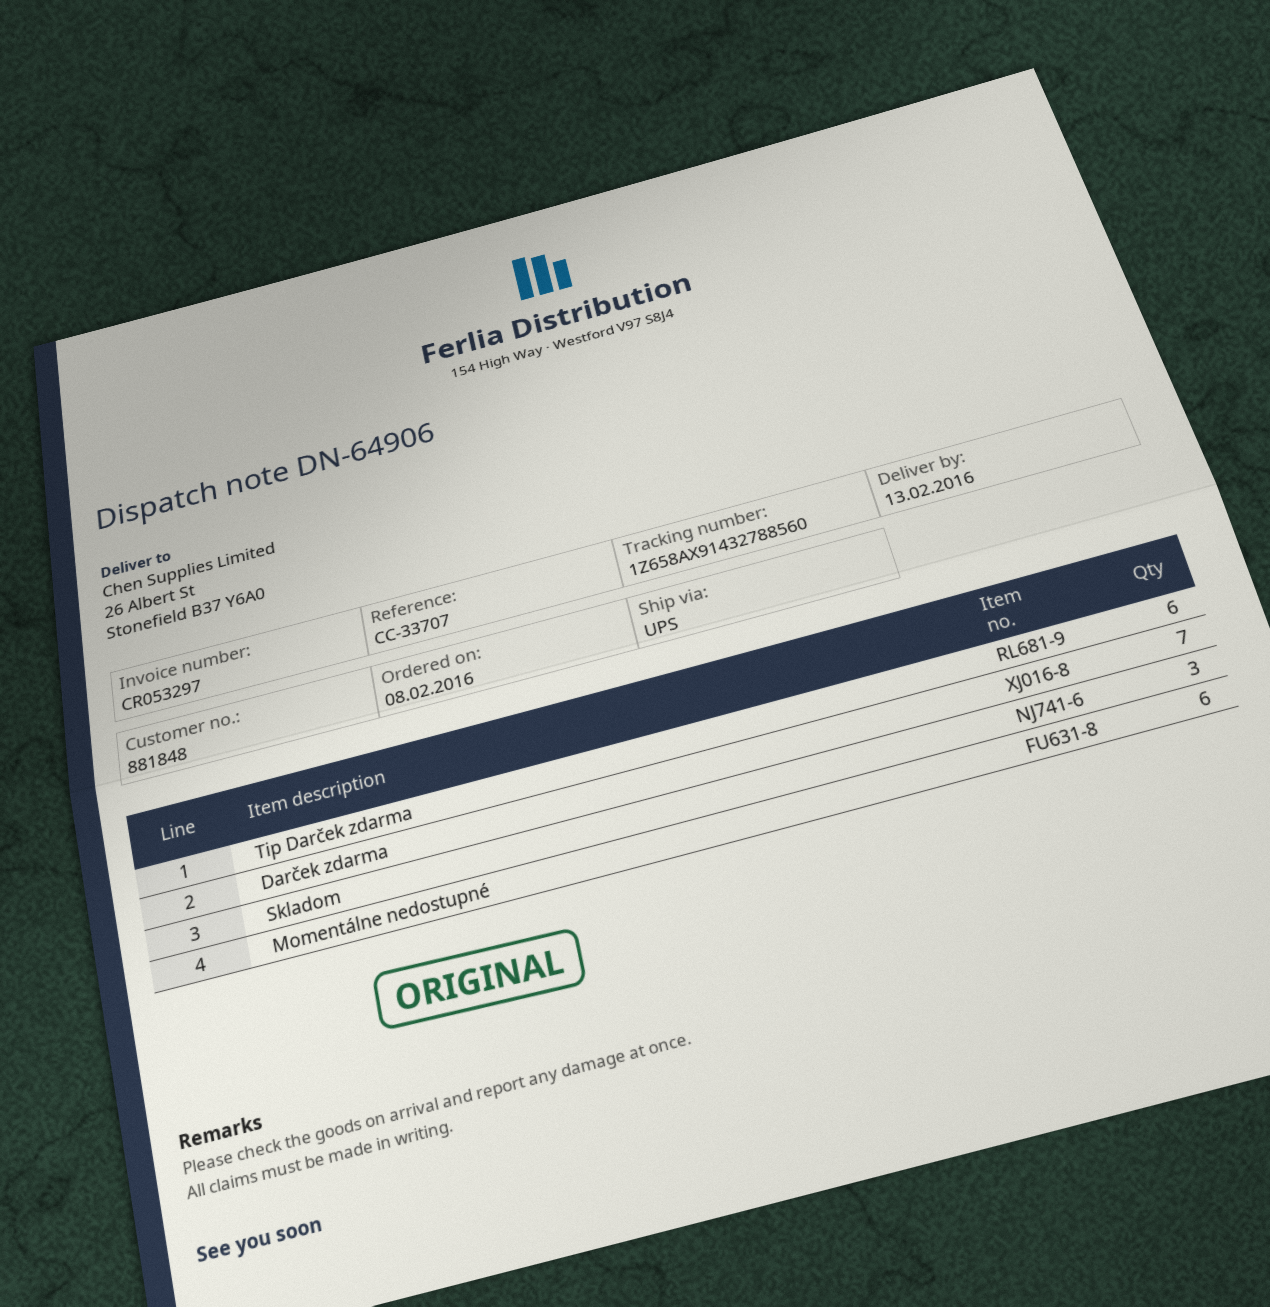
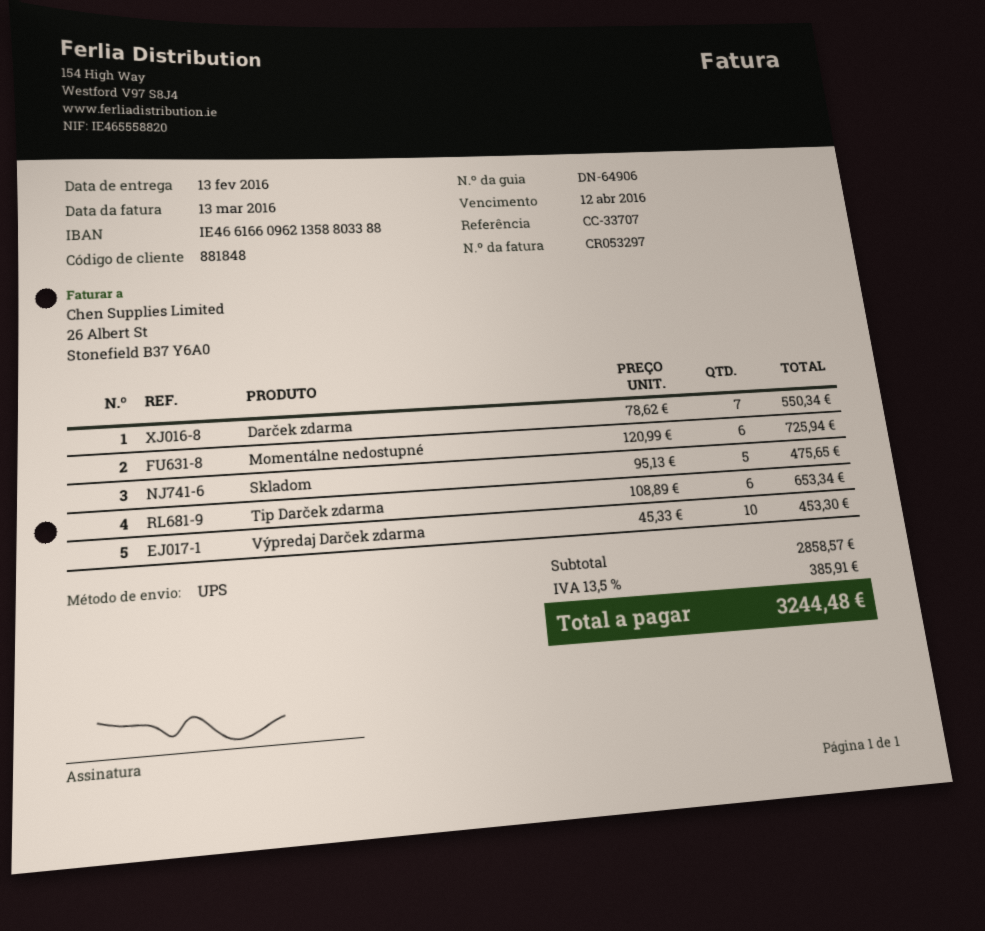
Skladom: 3 -> 5
Výpredaj Darček zdarma: none -> 10

